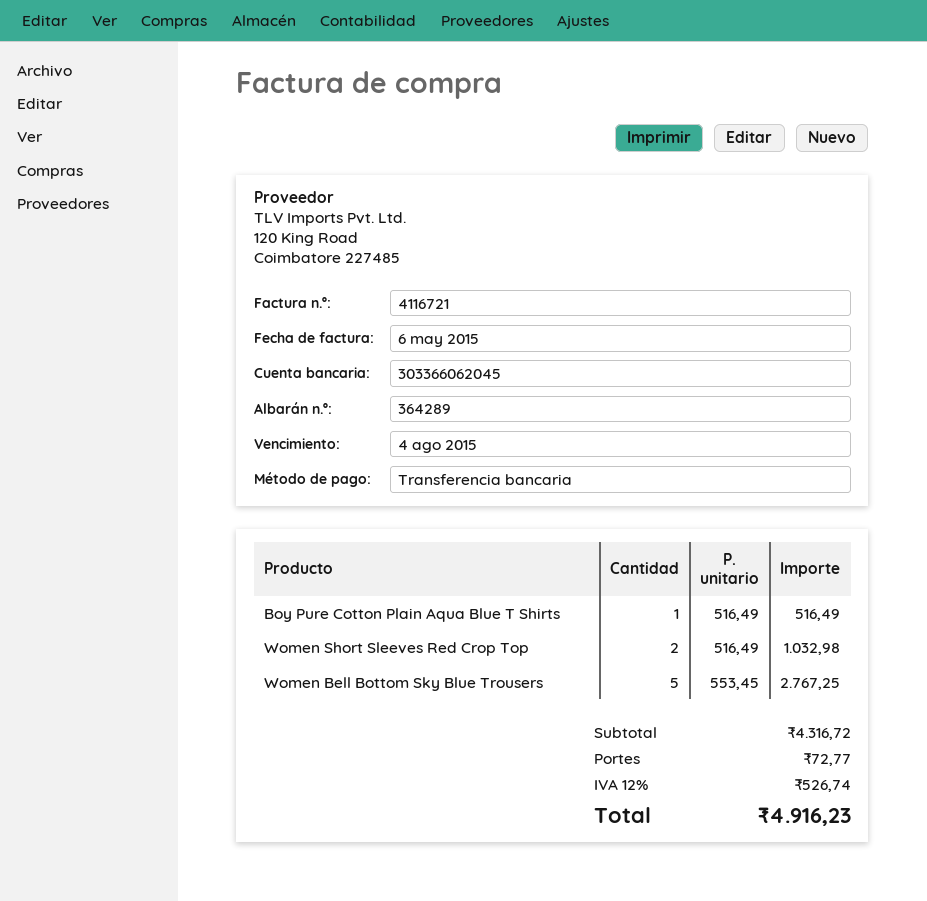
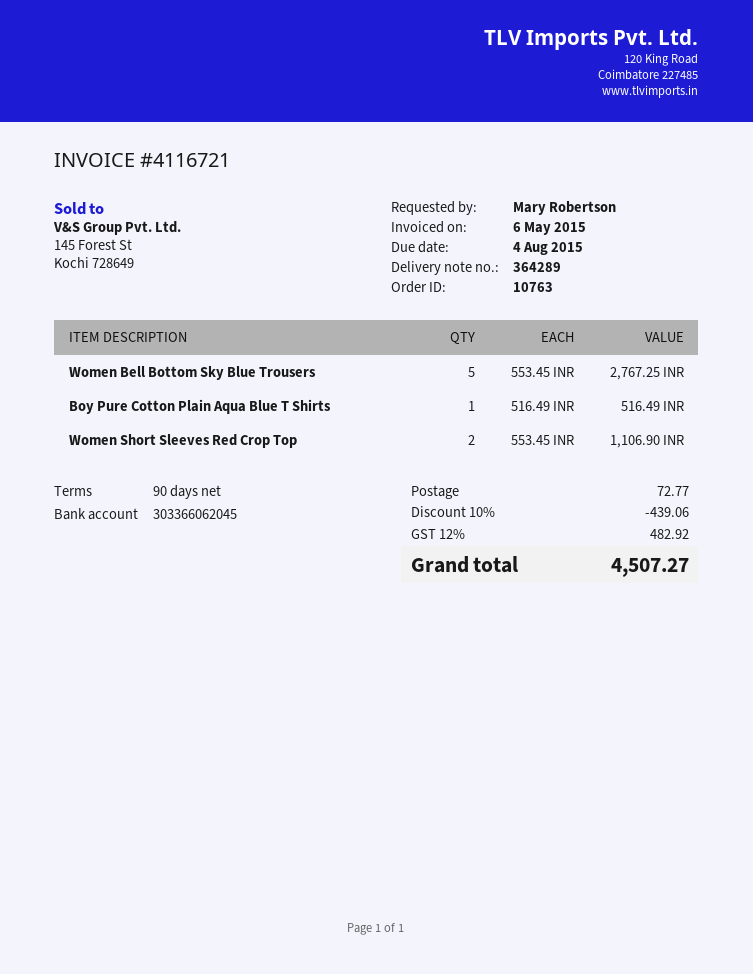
Women Short Sleeves Red Crop Top: 2 x 516.49 = 1032.98 -> 2 x 553.45 = 1106.90
discount: none -> 10% = 439.06
tax: 12% = 526.74 -> 12% = 482.92
total: 4916.23 -> 4507.27

